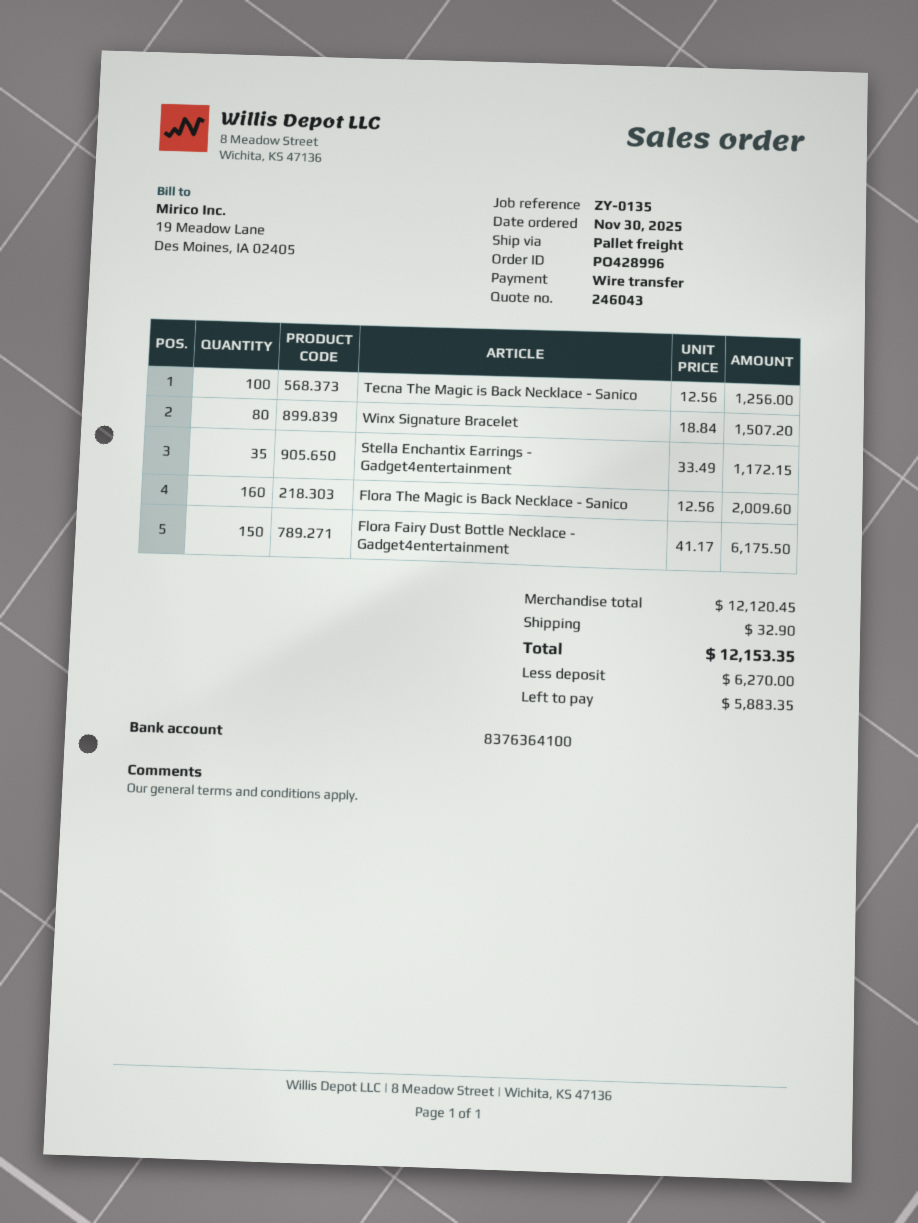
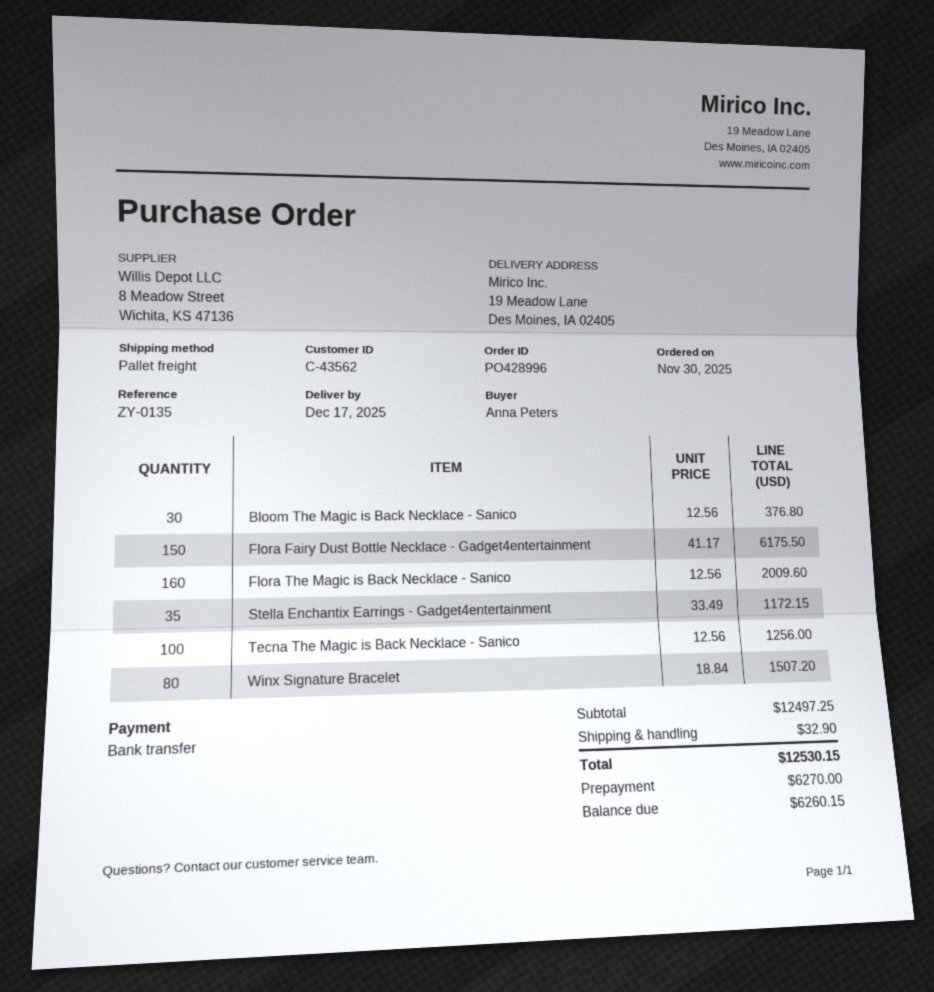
Bloom The Magic is Back Necklace - Sanico: none -> 30 x 12.56 = 376.80
subtotal: 12120.45 -> 12497.25
total: 12153.35 -> 12530.15
balance: 5883.35 -> 6260.15

